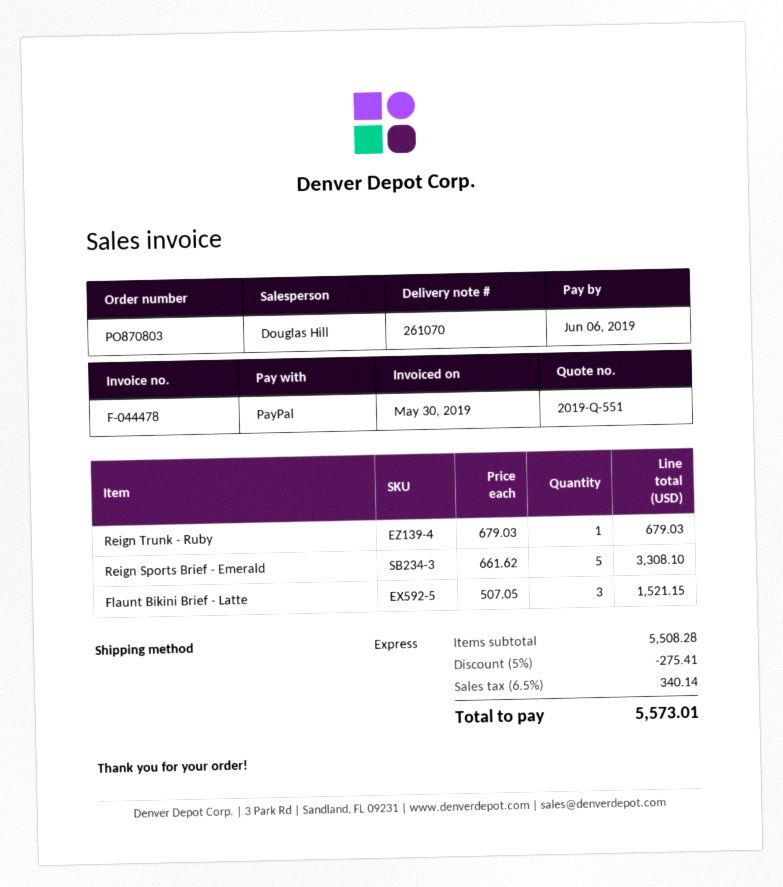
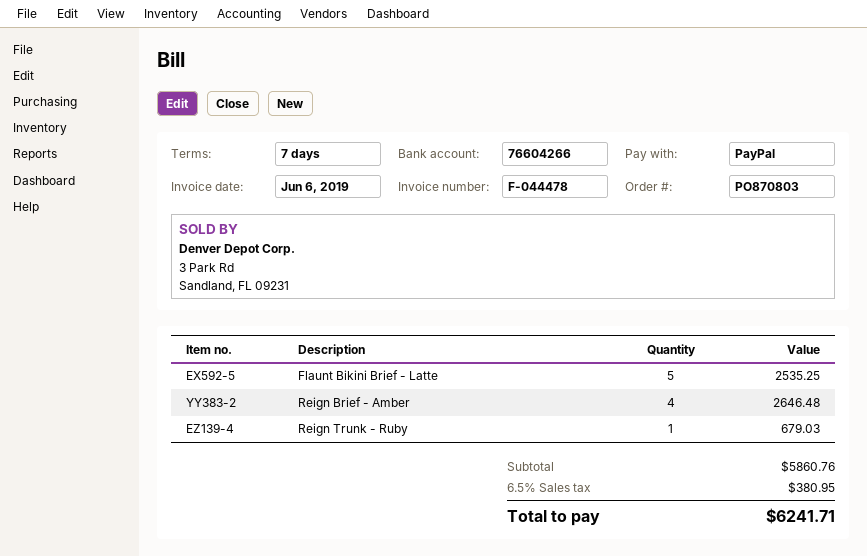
invoice date: 2019-05-30 -> 2019-06-06
Reign Sports Brief - Emerald: 5 for 3308.10 -> none
Flaunt Bikini Brief - Latte: 3 for 1521.15 -> 5 for 2535.25
Reign Brief - Amber: none -> 4 for 2646.48
subtotal: 5508.28 -> 5860.76
discount: 5% = 275.41 -> none
tax: 6.5% = 340.14 -> 6.5% = 380.95
total: 5573.01 -> 6241.71

